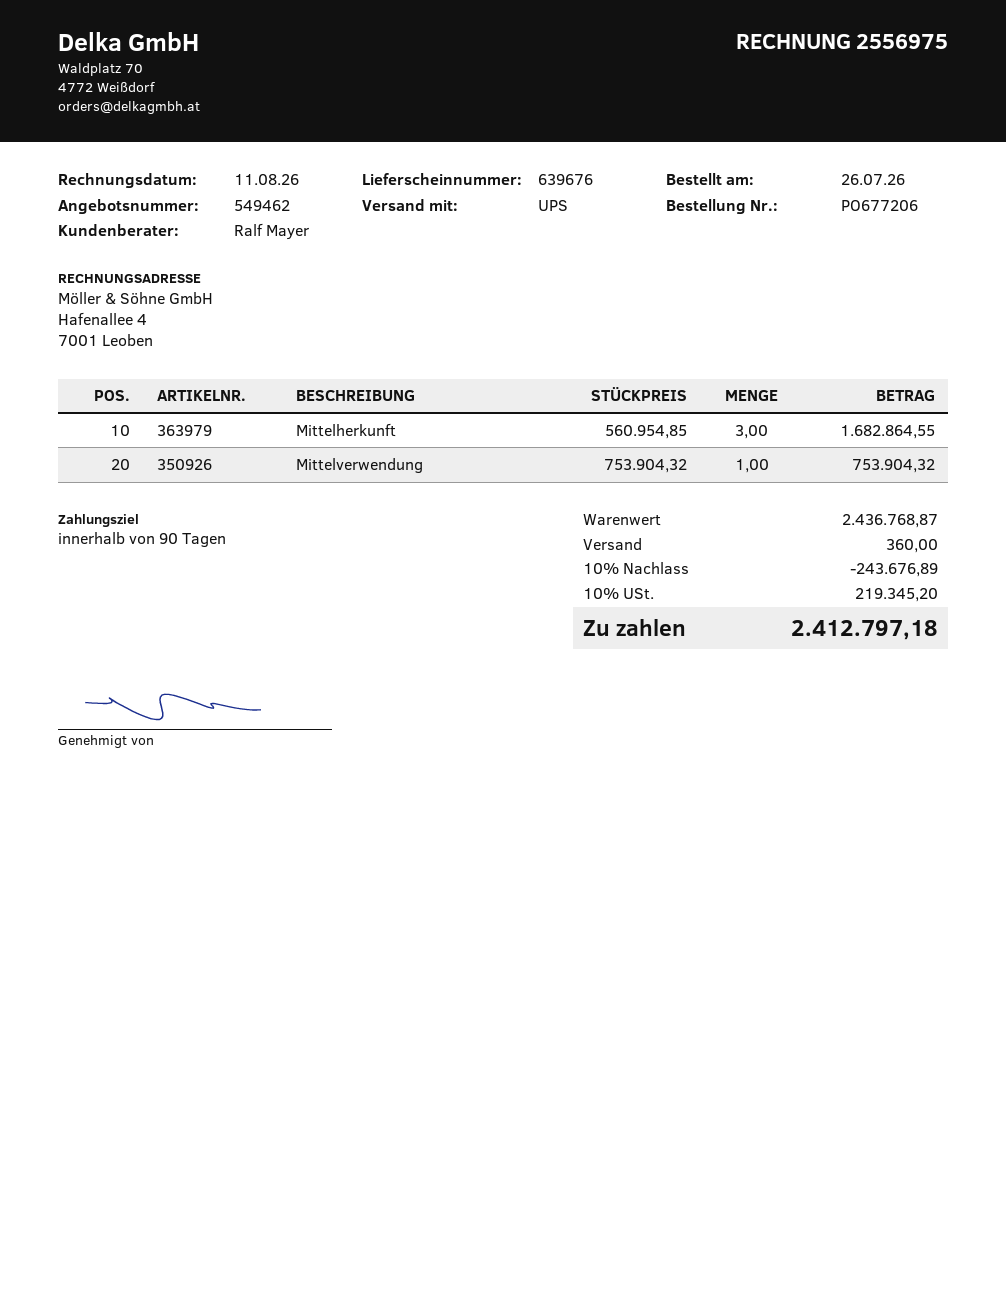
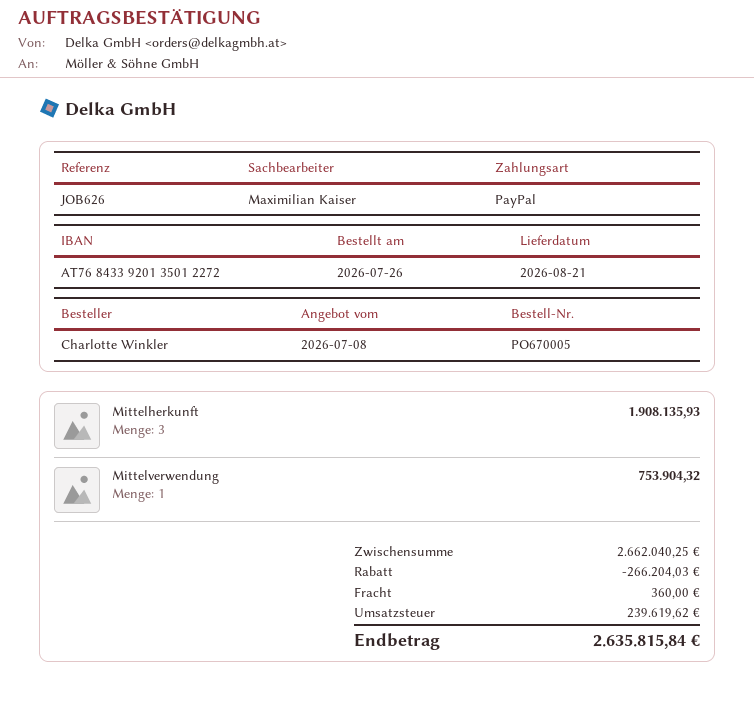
order number: PO677206 -> PO670005
sales rep: Ralf Mayer -> Maximilian Kaiser
Mittelherkunft: 3 for 1682864.55 -> 3 for 1908135.93
subtotal: 2436768.87 -> 2662040.25
discount: 243676.89 -> 266204.03
tax: 219345.20 -> 239619.62
total: 2412797.18 -> 2635815.84

